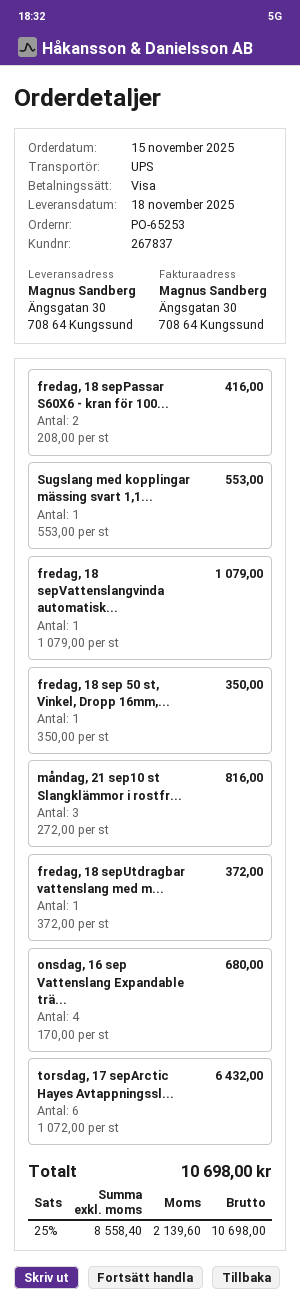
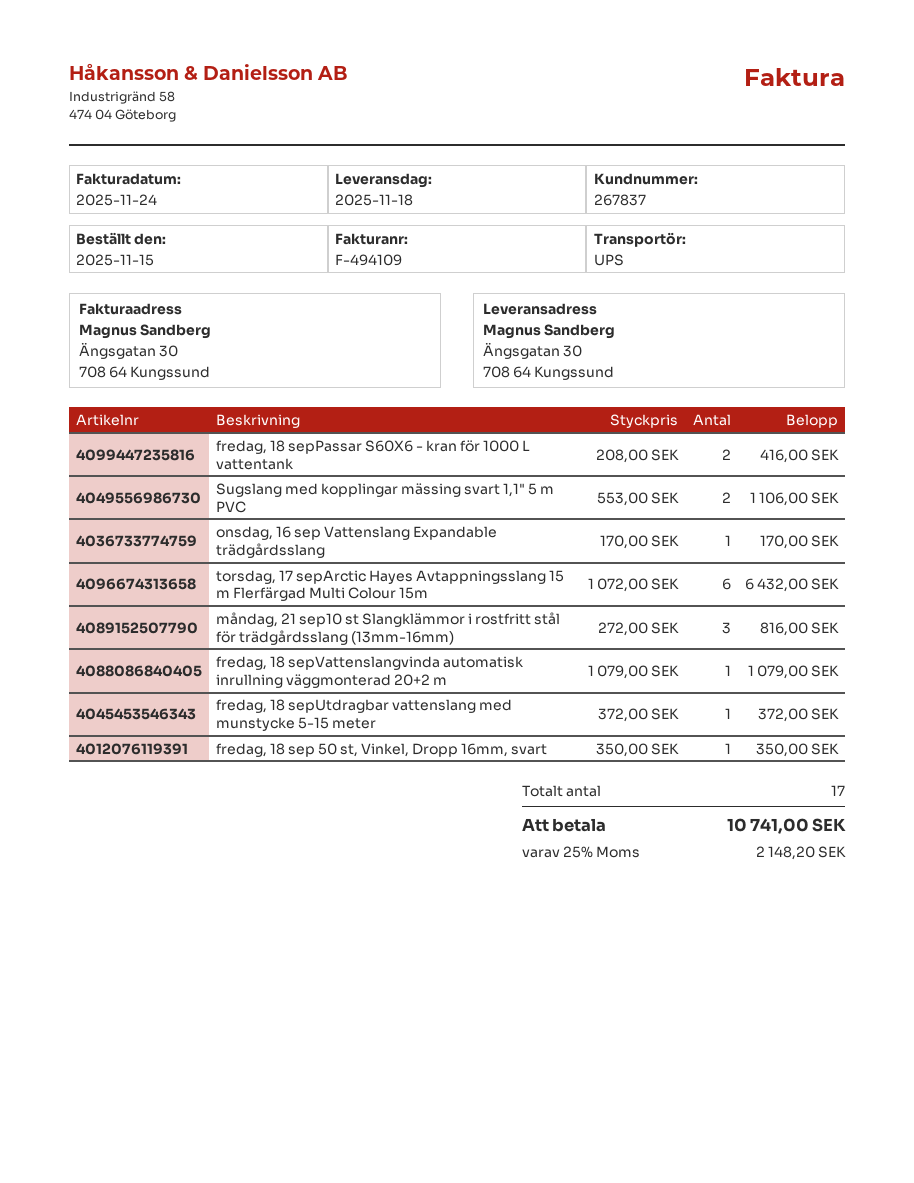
Sugslang med kopplingar mässing svart 1,1...: 1 x 553.00 = 553.00 -> 2 x 553.00 = 1106.00
onsdag, 16 sep Vattenslang Expandable trä...: 4 x 170.00 = 680.00 -> 1 x 170.00 = 170.00
tax: 25% = 2139.60 -> 25% = 2148.20
total: 10698.00 -> 10741.00

